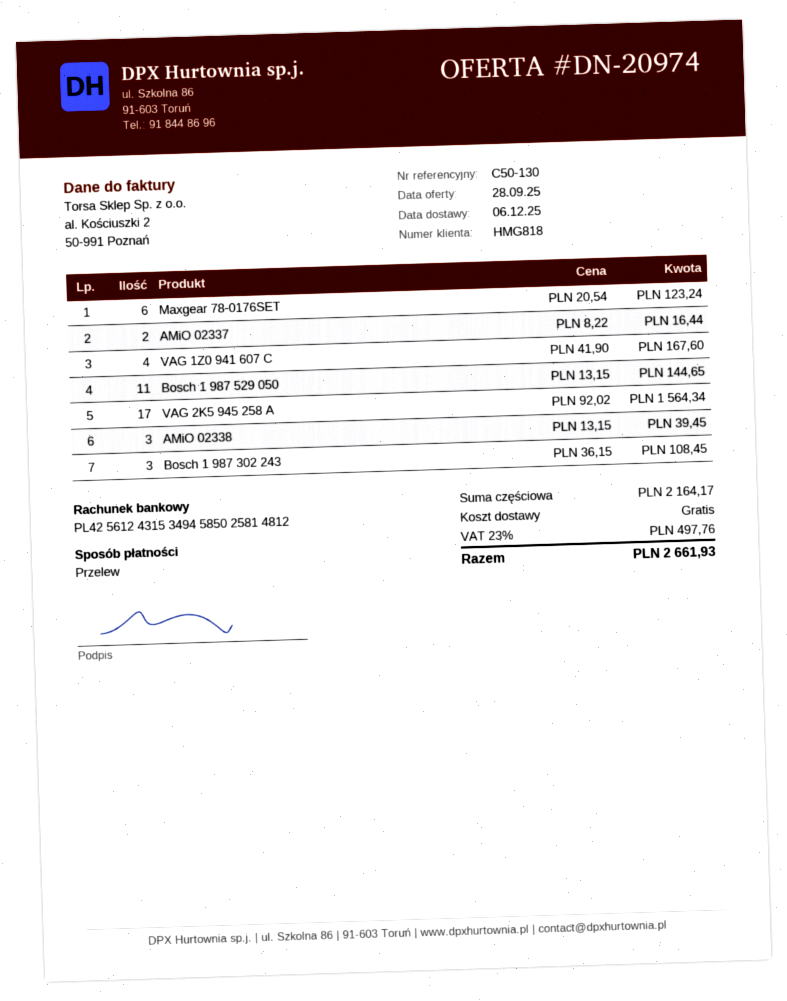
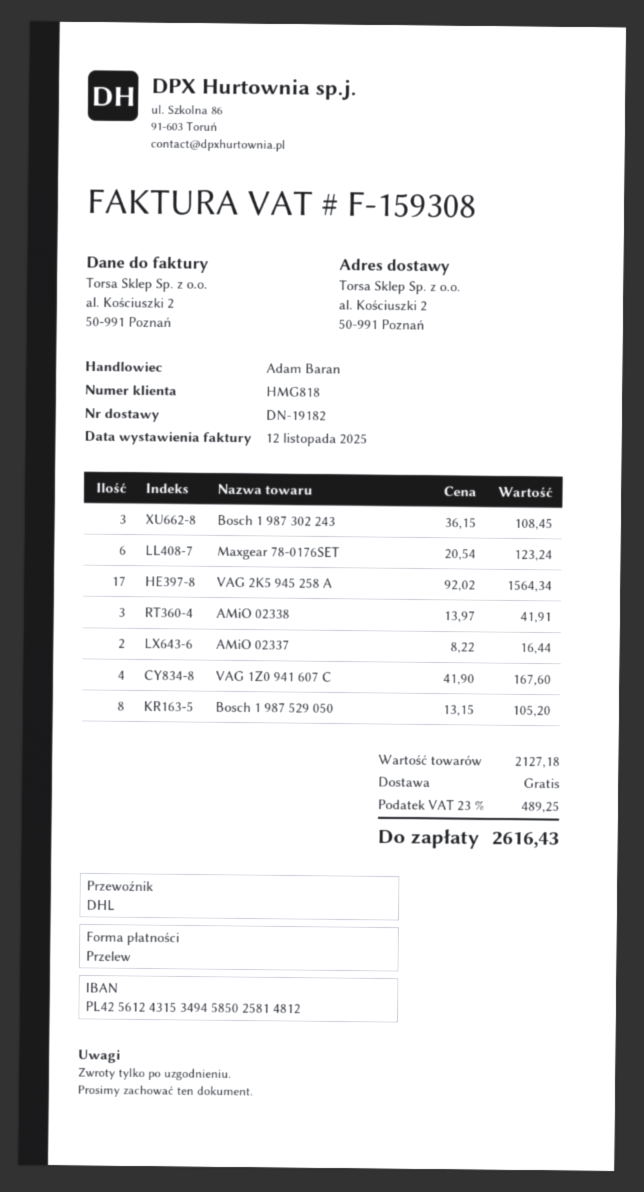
Bosch 1 987 529 050: 11 x 13.15 = 144.65 -> 8 x 13.15 = 105.20
AMiO 02338: 3 x 13.15 = 39.45 -> 3 x 13.97 = 41.91
subtotal: 2164.17 -> 2127.18
tax: 23% = 497.76 -> 23% = 489.25
total: 2661.93 -> 2616.43

